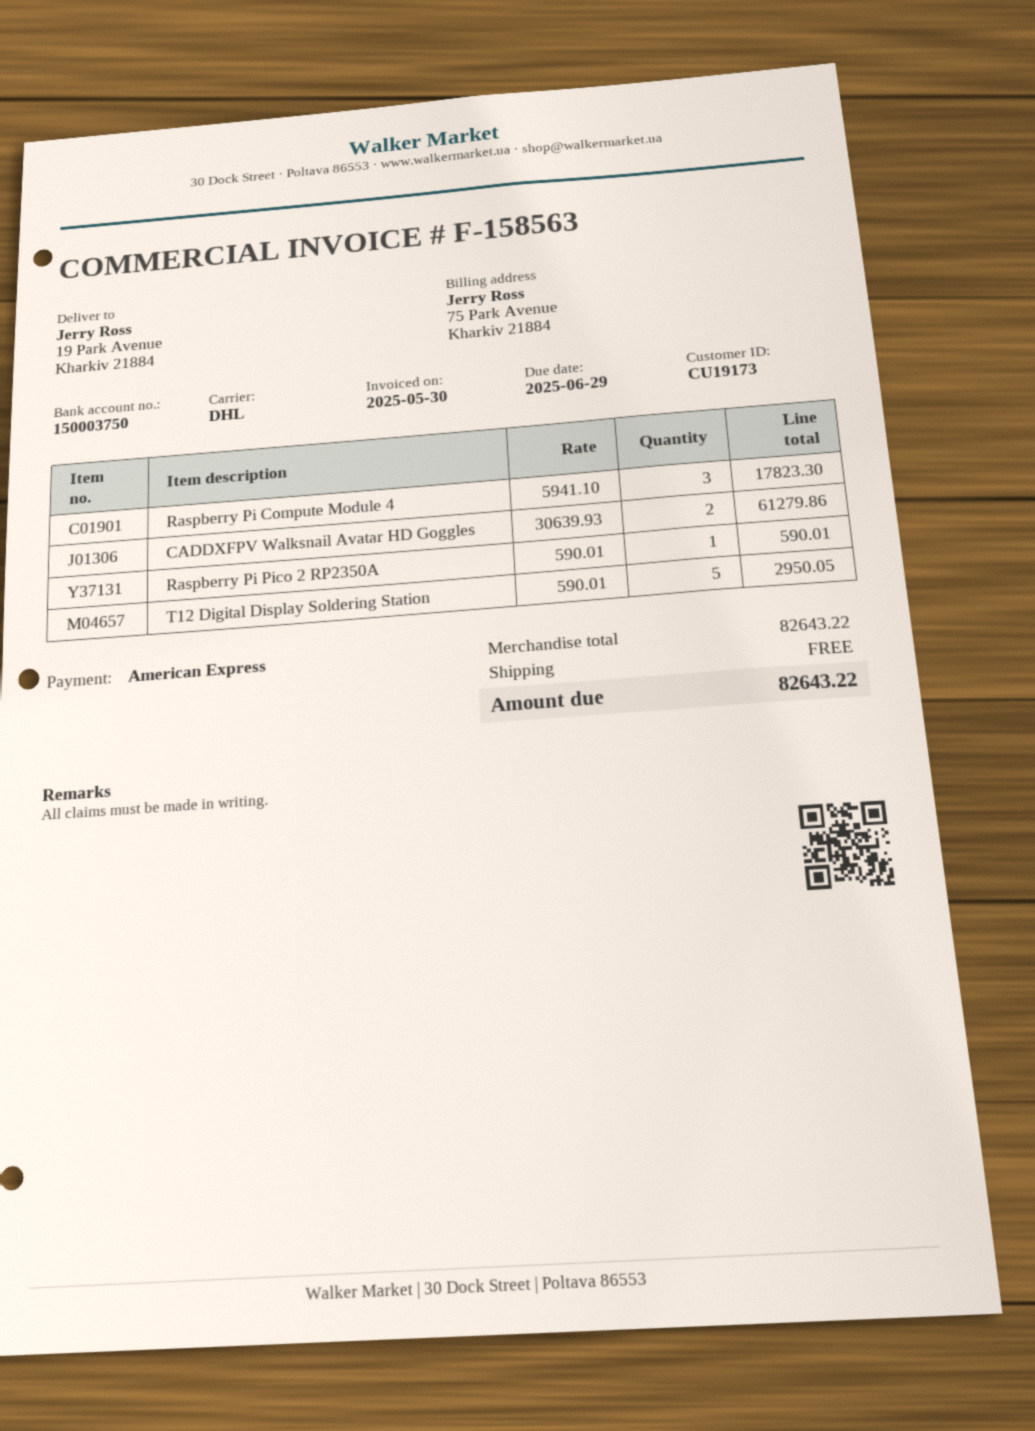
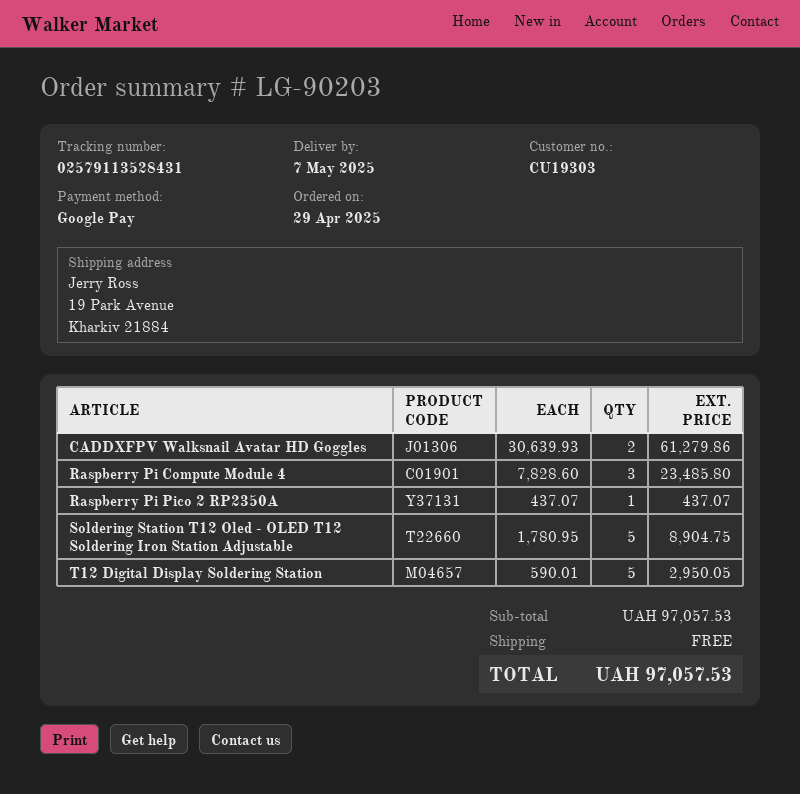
customer number: CU19173 -> CU19303
payment method: American Express -> Google Pay
Raspberry Pi Compute Module 4: 3 x 5941.10 = 17823.30 -> 3 x 7828.60 = 23485.80
Raspberry Pi Pico 2 RP2350A: 1 x 590.01 = 590.01 -> 1 x 437.07 = 437.07
Soldering Station T12 Oled - OLED T12 Soldering Iron Station Adjustable: none -> 5 x 1780.95 = 8904.75
subtotal: 82643.22 -> 97057.53
total: 82643.22 -> 97057.53

